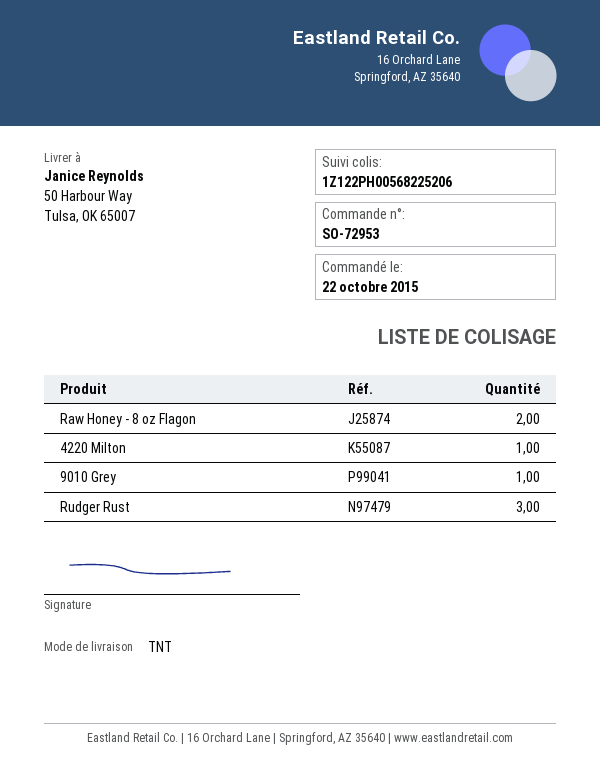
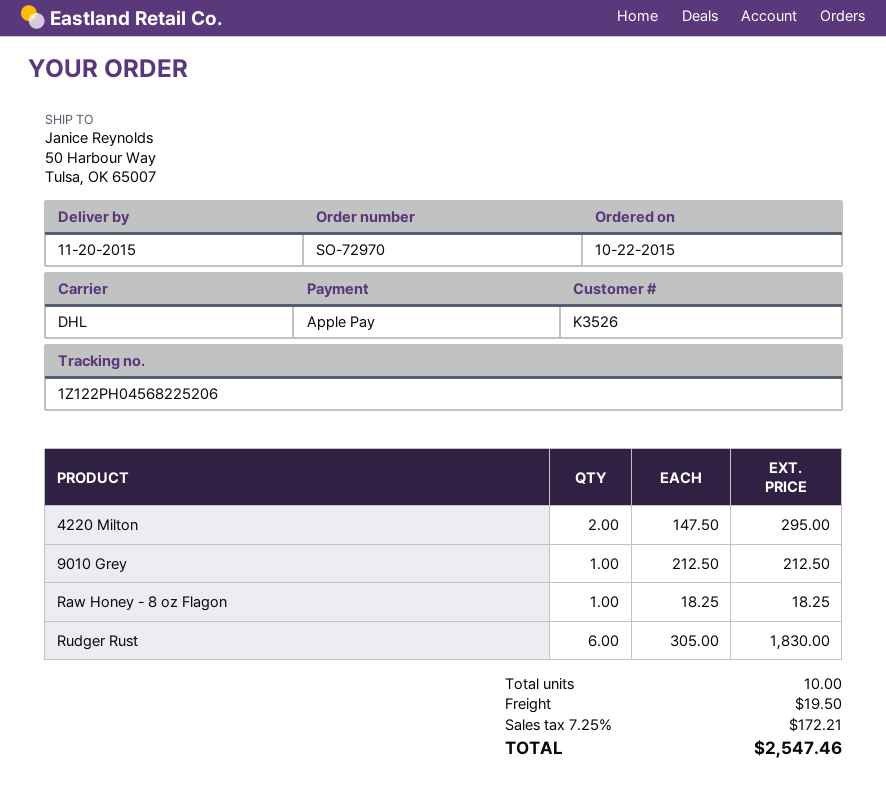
order number: SO-72953 -> SO-72970
shipping method: TNT -> DHL
tracking number: 1Z122PH00568225206 -> 1Z122PH04568225206
Raw Honey - 8 oz Flagon: 2 -> 1
4220 Milton: 1 -> 2
Rudger Rust: 3 -> 6

